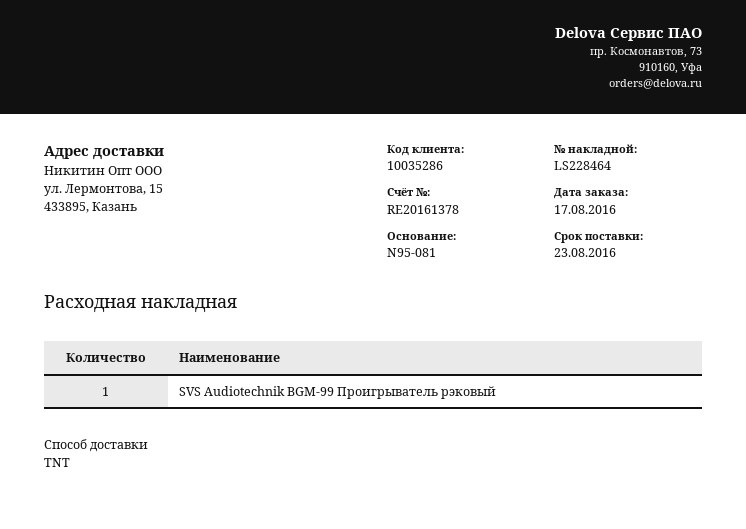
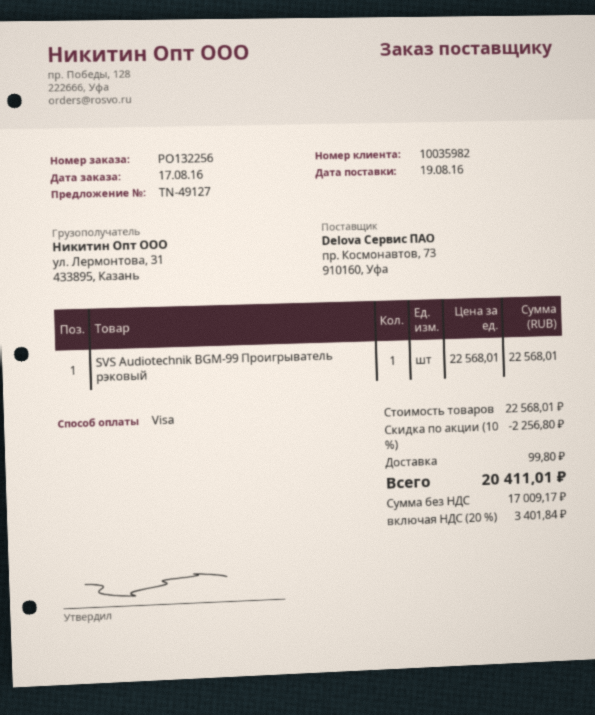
delivery date: 2016-08-23 -> 2016-08-19
customer number: 10035286 -> 10035982
ship to: ул. Лермонтова, 15, 433895, Казань -> ул. Лермонтова, 31, 433895, Казань

